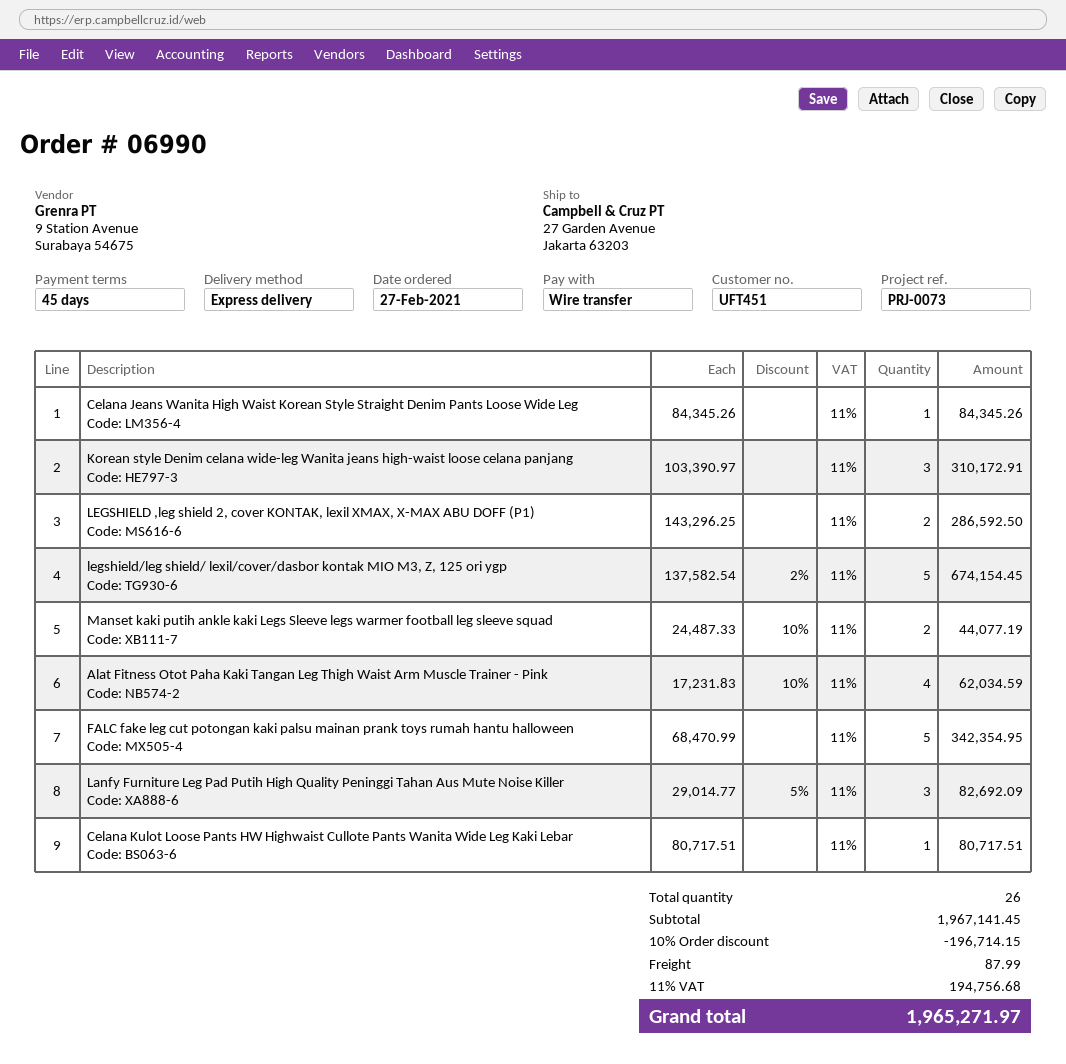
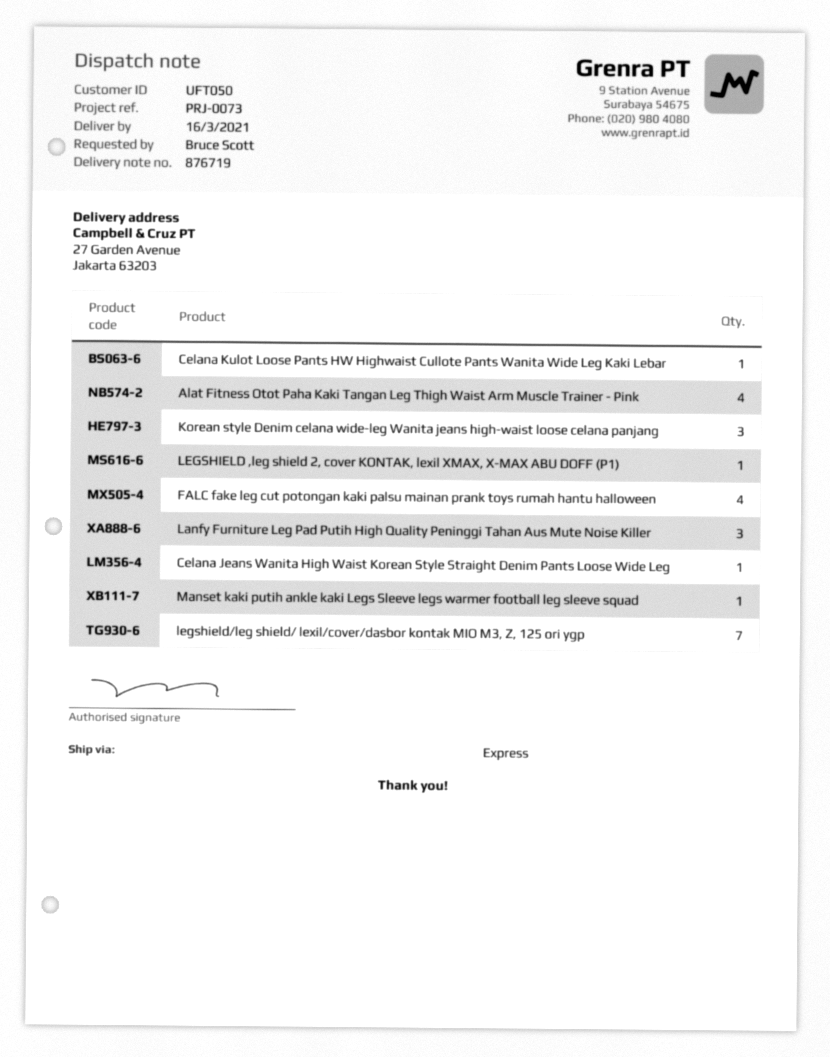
customer number: UFT451 -> UFT050
LEGSHIELD ,leg shield 2, cover KONTAK, lexil XMAX, X-MAX ABU DOFF (P1): 2 -> 1
legshield/leg shield/ lexil/cover/dasbor kontak MIO M3, Z, 125 ori ygp: 5 -> 7
Manset kaki putih ankle kaki Legs Sleeve legs warmer football leg sleeve squad: 2 -> 1
FALC fake leg cut potongan kaki palsu mainan prank toys rumah hantu halloween: 5 -> 4

